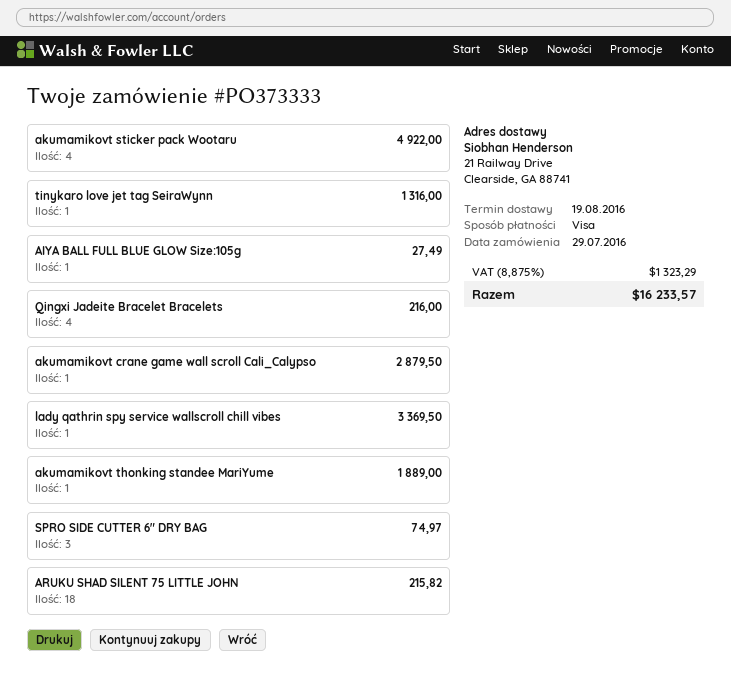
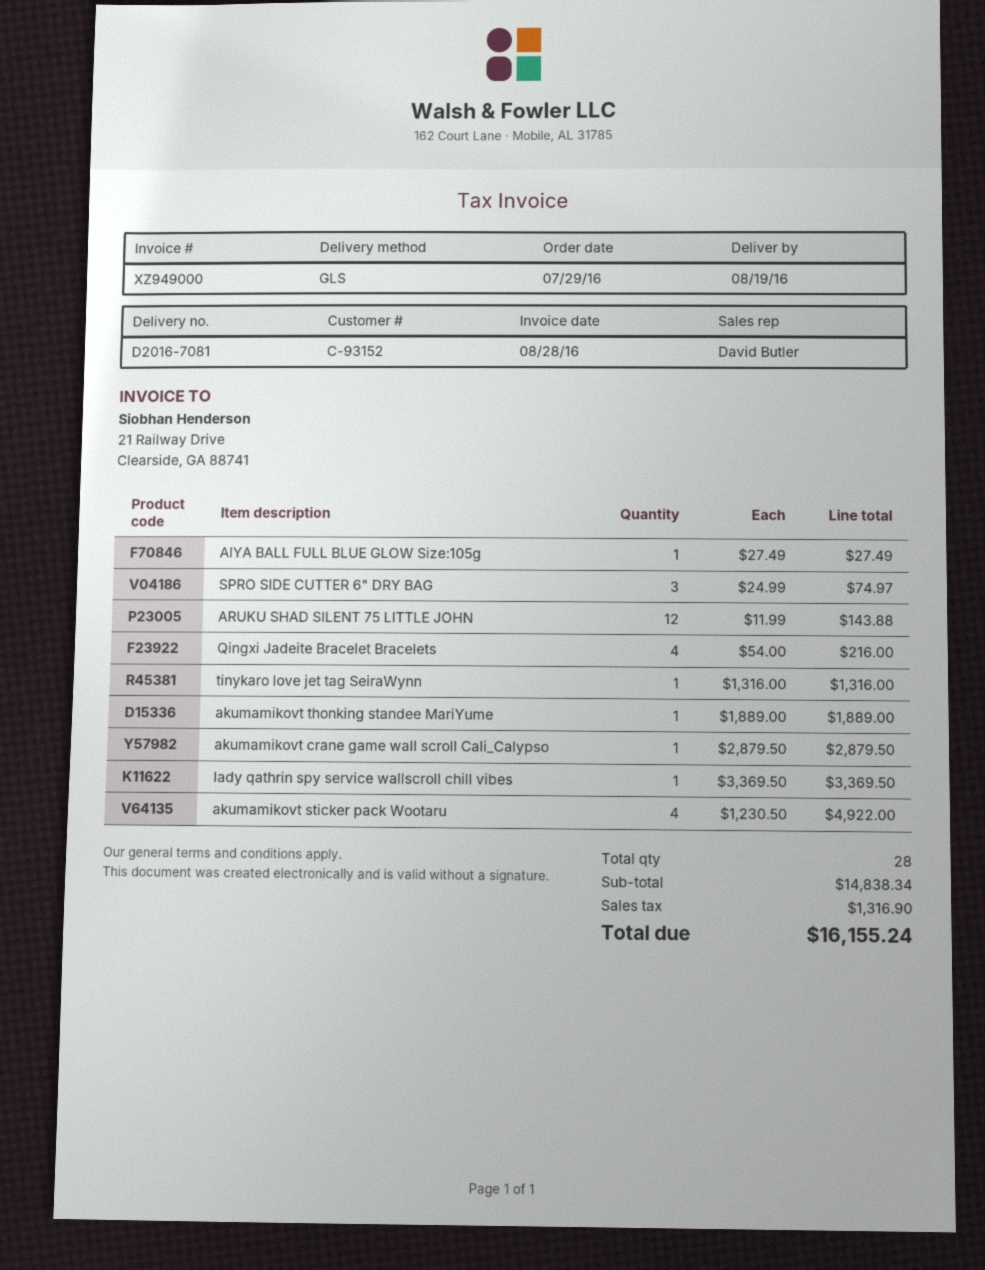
ARUKU SHAD SILENT 75 LITTLE JOHN: 18 for 215.82 -> 12 for 143.88
tax: 1323.29 -> 1316.90
total: 16233.57 -> 16155.24

